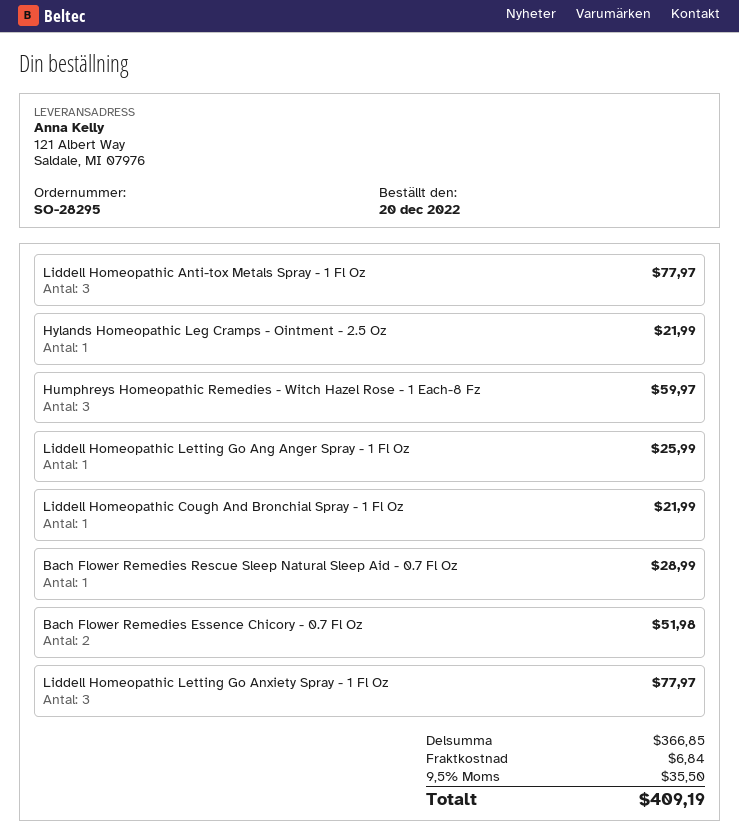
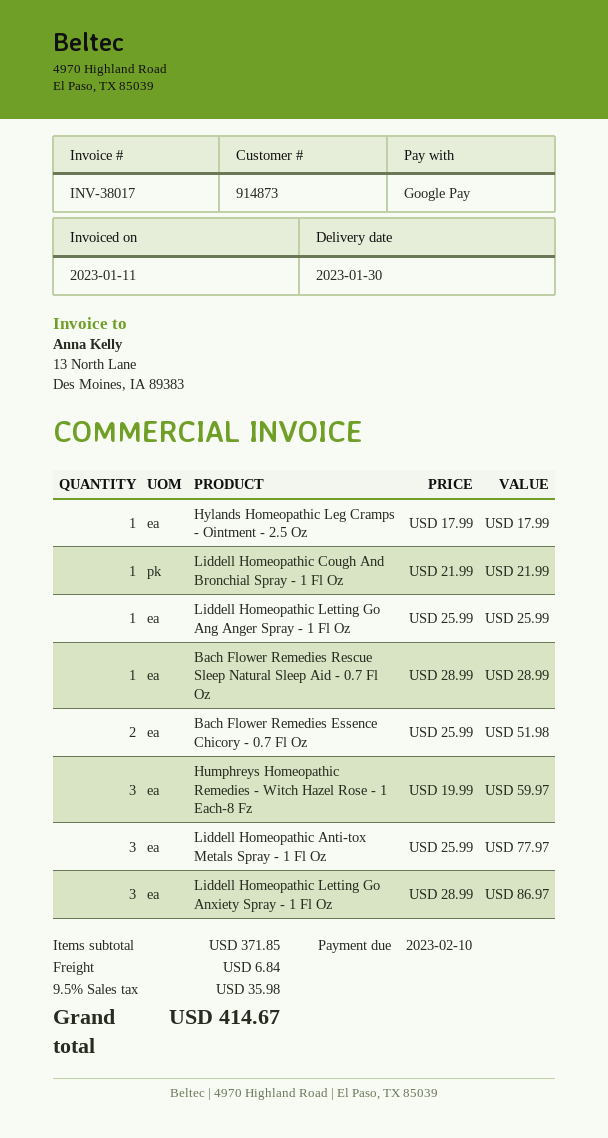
Hylands Homeopathic Leg Cramps - Ointment - 2.5 Oz: 1 for 21.99 -> 1 for 17.99
Liddell Homeopathic Letting Go Anxiety Spray - 1 Fl Oz: 3 for 77.97 -> 3 for 86.97
subtotal: 366.85 -> 371.85
tax: 9.5% = 35.50 -> 9.5% = 35.98
total: 409.19 -> 414.67

